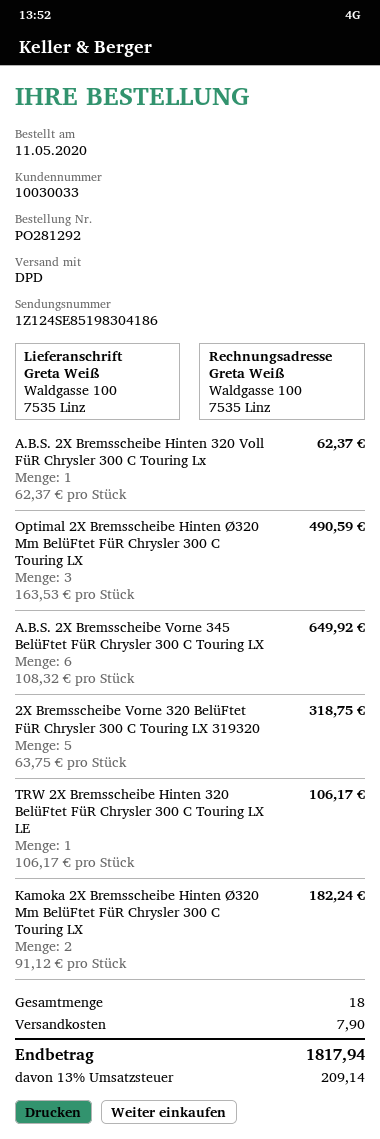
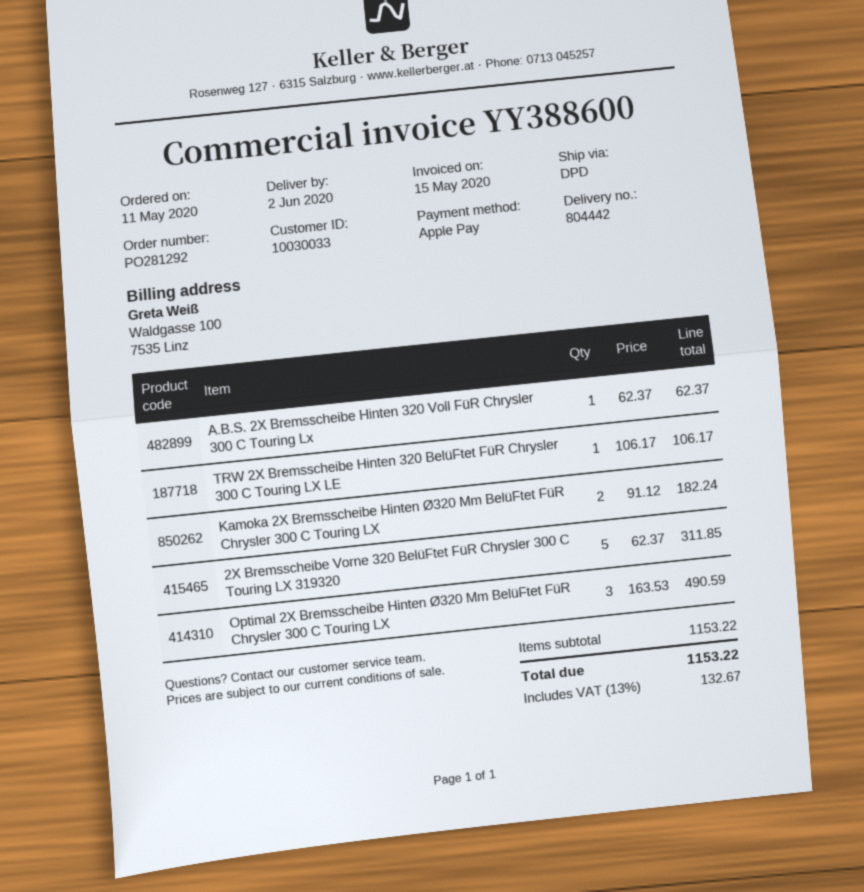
A.B.S. 2X Bremsscheibe Vorne 345 BelüFtet FüR Chrysler 300 C Touring LX: 6 x 108.32 = 649.92 -> none
2X Bremsscheibe Vorne 320 BelüFtet FüR Chrysler 300 C Touring LX 319320: 5 x 63.75 = 318.75 -> 5 x 62.37 = 311.85
shipping: 7.90 -> none
tax: 13% = 209.14 -> 13% = 132.67
total: 1817.94 -> 1153.22

